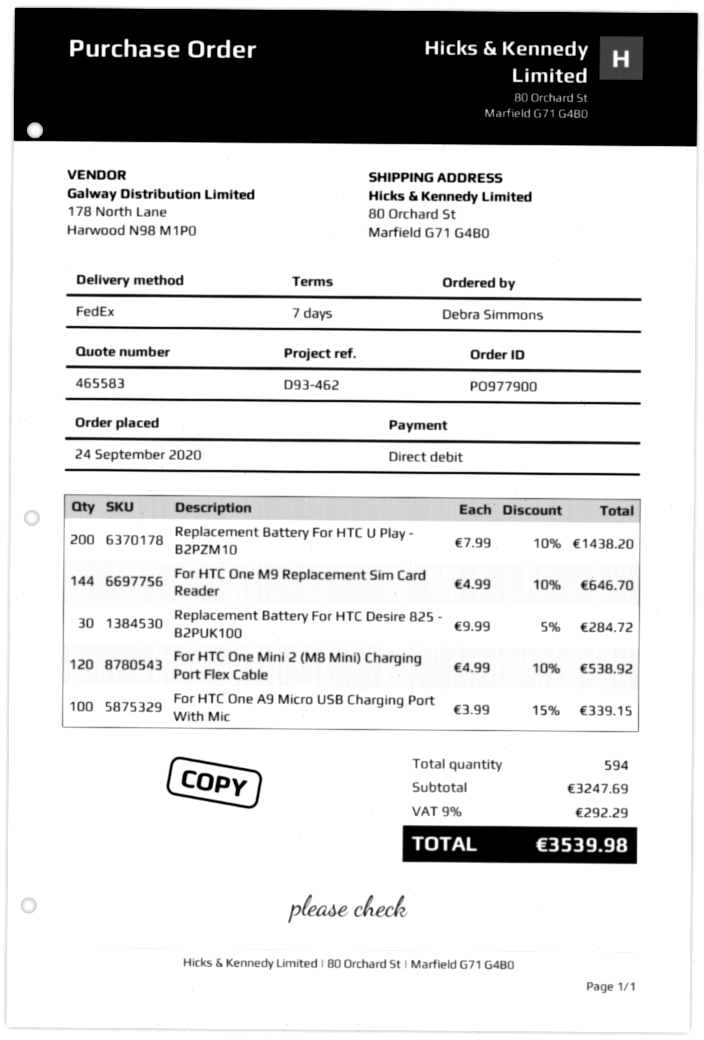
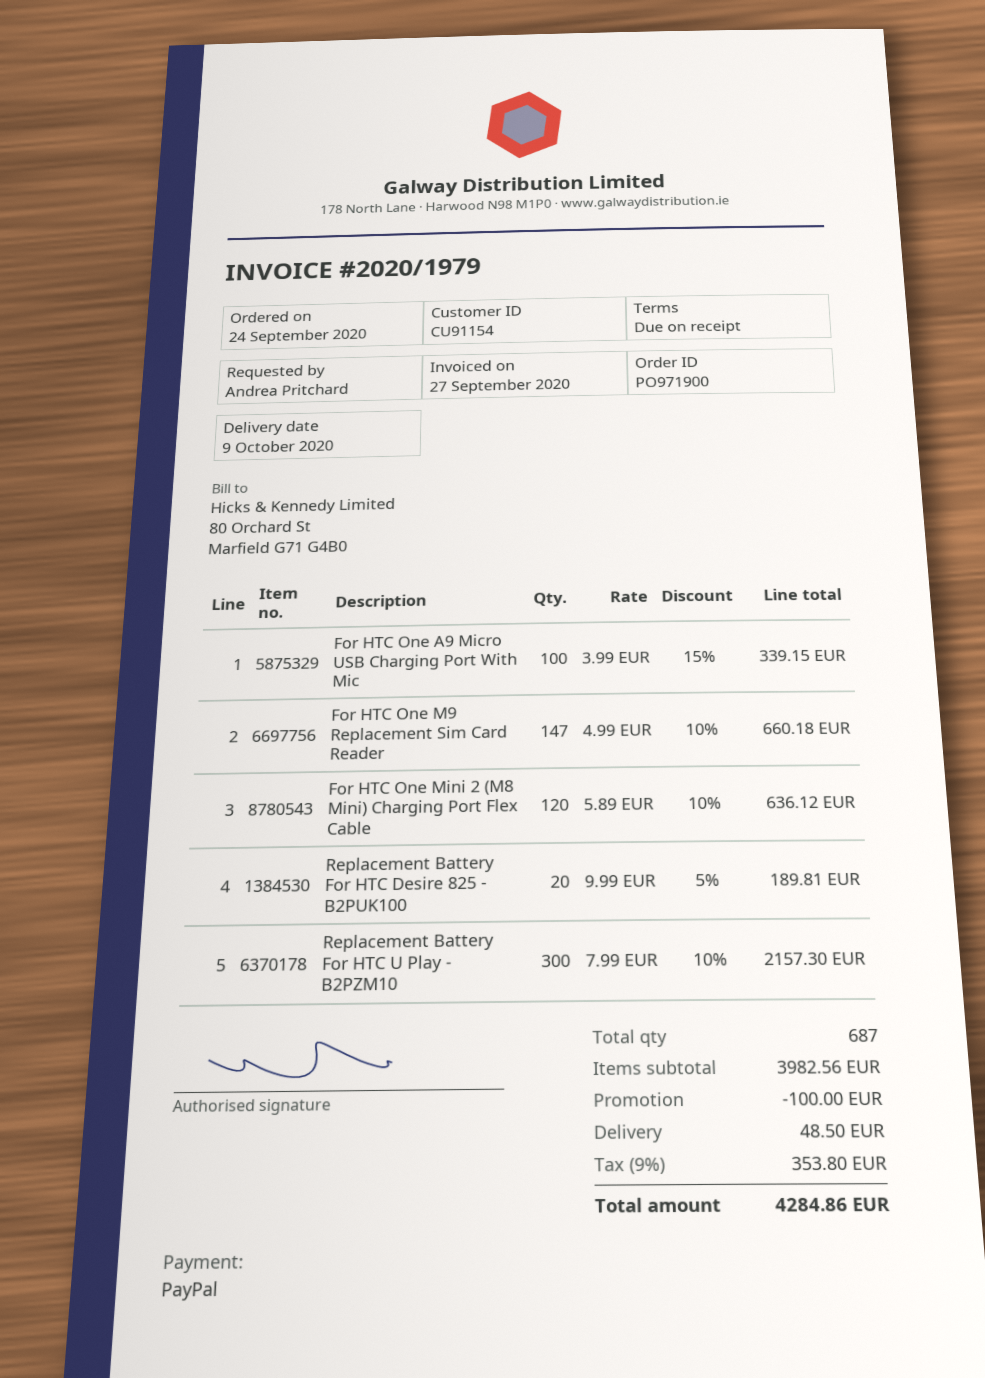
order number: PO977900 -> PO971900
payment terms: 7 days -> on receipt
ordered by: Debra Simmons -> Andrea Pritchard
payment method: direct debit -> PayPal
Replacement Battery For HTC U Play - B2PZM10: 200 x 7.99 - 10% = 1438.20 -> 300 x 7.99 - 10% = 2157.30
For HTC One M9 Replacement Sim Card Reader: 144 x 4.99 - 10% = 646.70 -> 147 x 4.99 - 10% = 660.18
Replacement Battery For HTC Desire 825 - B2PUK100: 30 x 9.99 - 5% = 284.72 -> 20 x 9.99 - 5% = 189.81
For HTC One Mini 2 (M8 Mini) Charging Port Flex Cable: 120 x 4.99 - 10% = 538.92 -> 120 x 5.89 - 10% = 636.12
total quantity: 594 -> 687
subtotal: 3247.69 -> 3982.56
discount: none -> 100.00
shipping: none -> 48.50
tax: 9% = 292.29 -> 9% = 353.80
total: 3539.98 -> 4284.86

